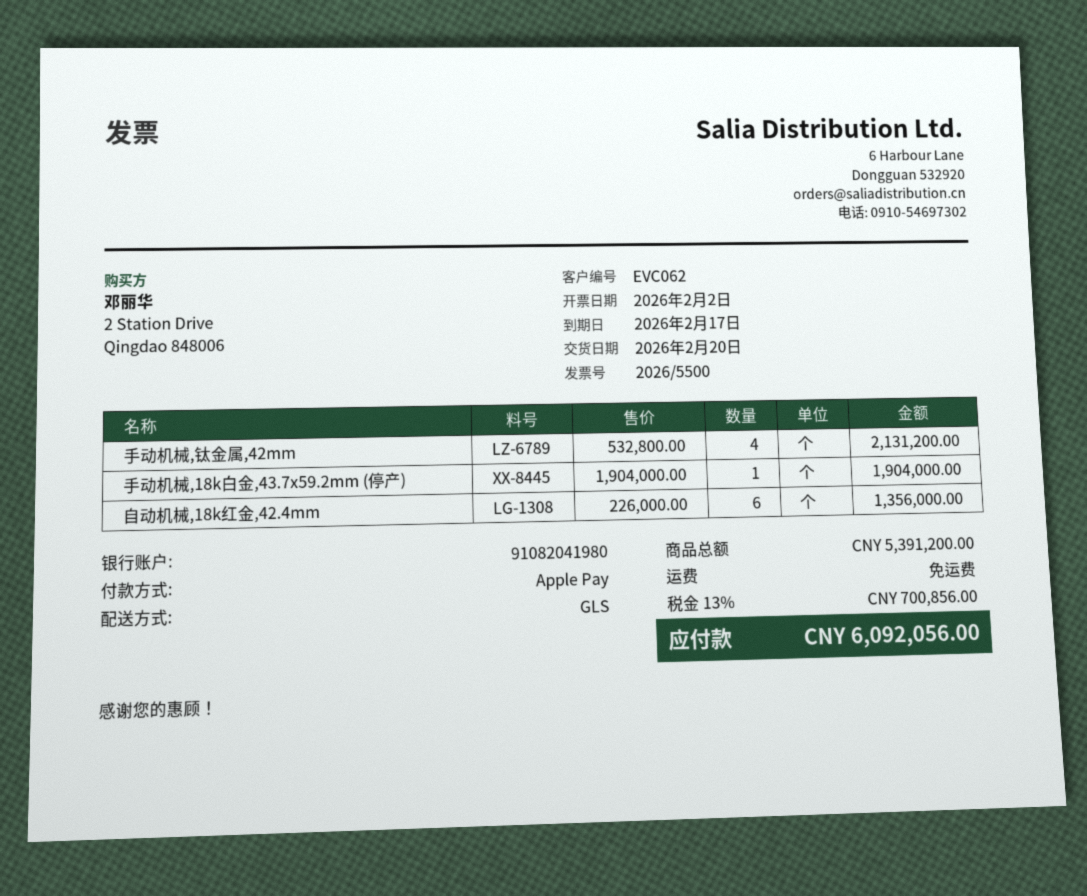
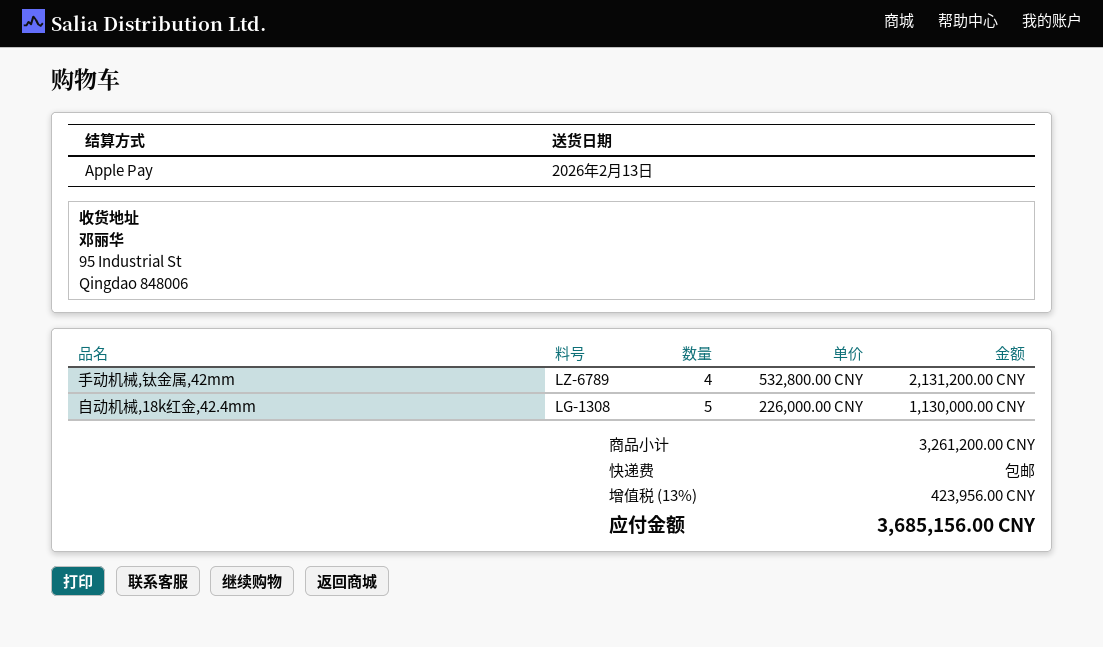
delivery date: 2026-02-20 -> 2026-02-13
手动机械,18k白金,43.7x59.2mm (停产): 1 x 1904000.00 = 1904000.00 -> none
自动机械,18k红金,42.4mm: 6 x 226000.00 = 1356000.00 -> 5 x 226000.00 = 1130000.00
subtotal: 5391200.00 -> 3261200.00
tax: 13% = 700856.00 -> 13% = 423956.00
total: 6092056.00 -> 3685156.00

